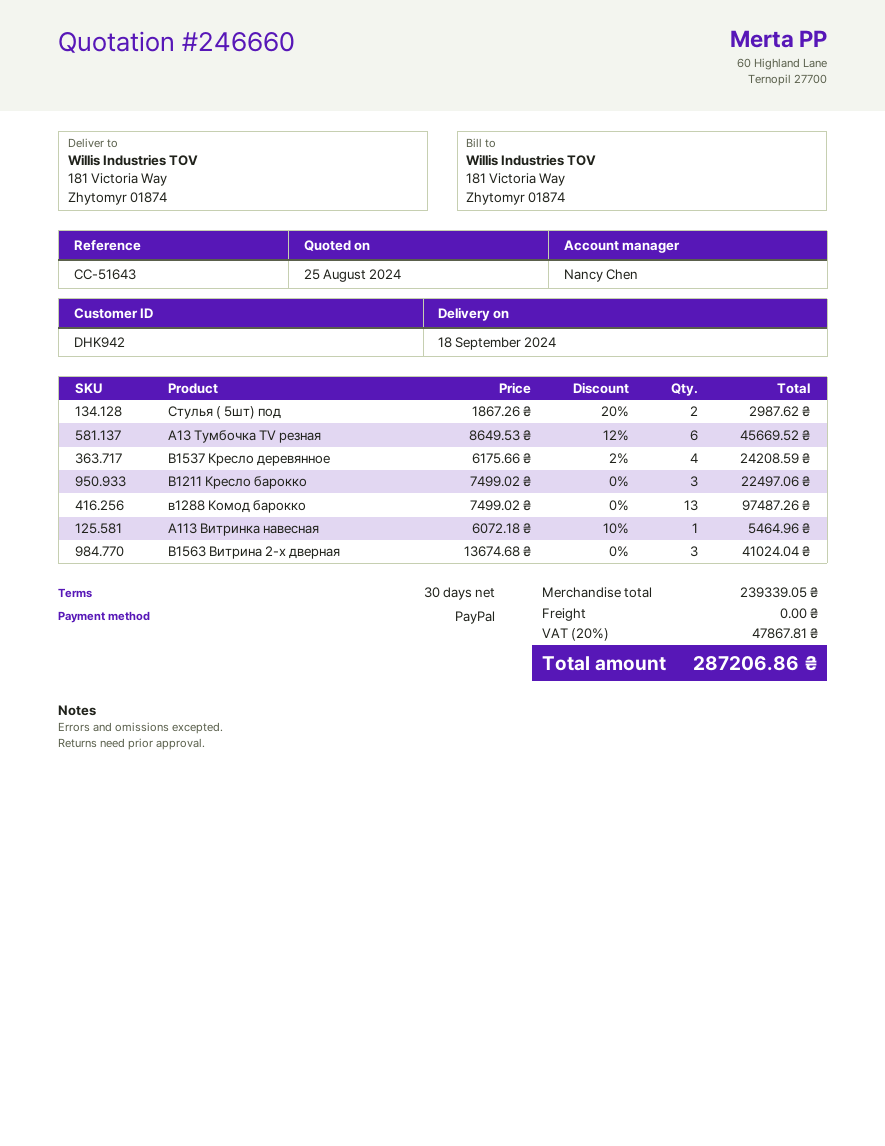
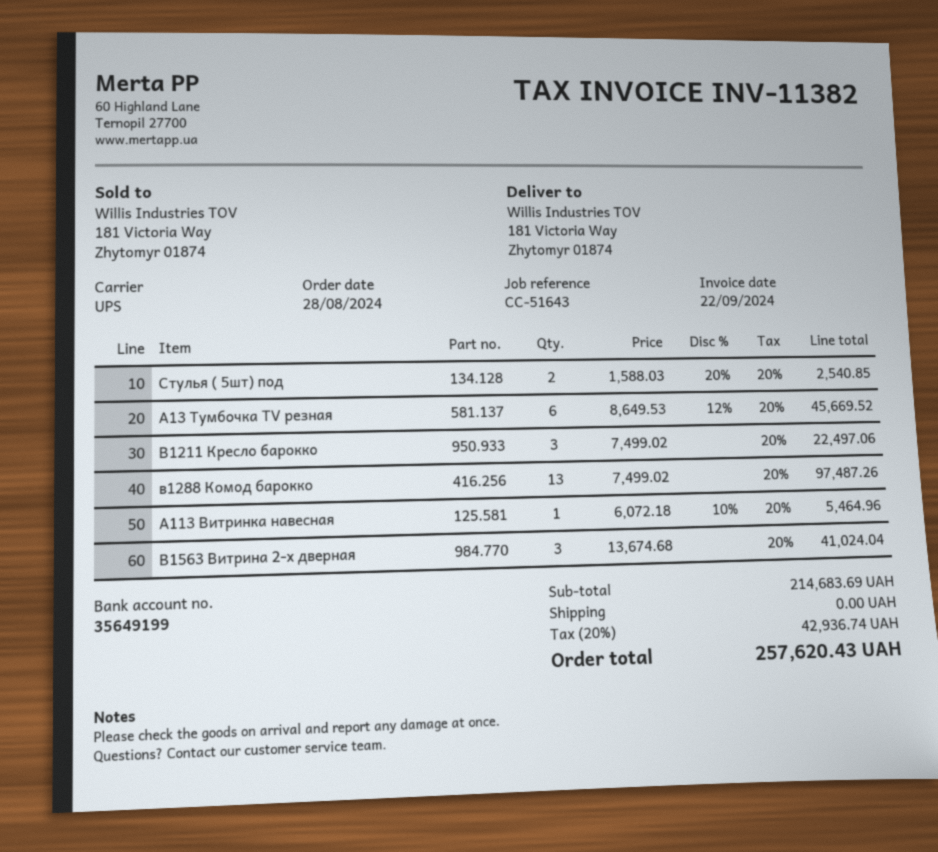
Стулья ( 5шт) под: 2 x 1867.26 - 20% = 2987.62 -> 2 x 1588.03 - 20% = 2540.85
В1537 Кресло деревянное: 4 x 6175.66 - 2% = 24208.59 -> none
subtotal: 239339.05 -> 214683.69
tax: 20% = 47867.81 -> 20% = 42936.74
total: 287206.86 -> 257620.43

